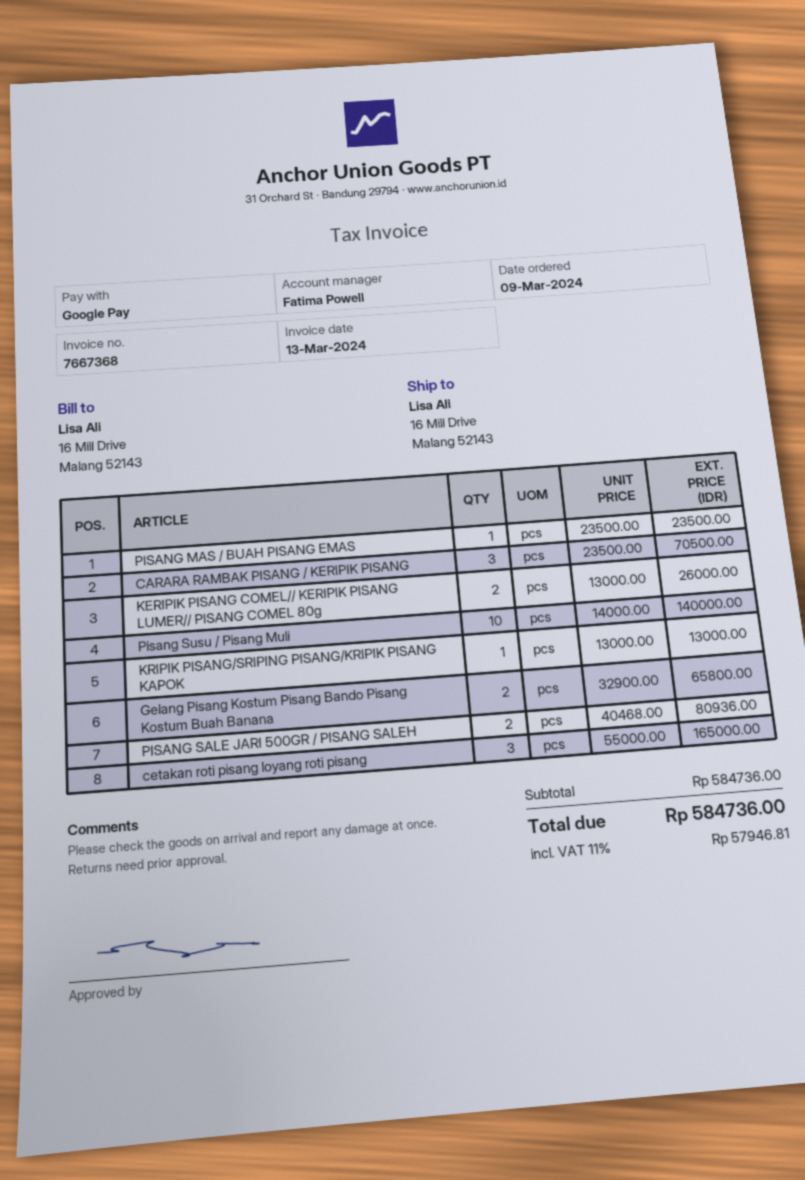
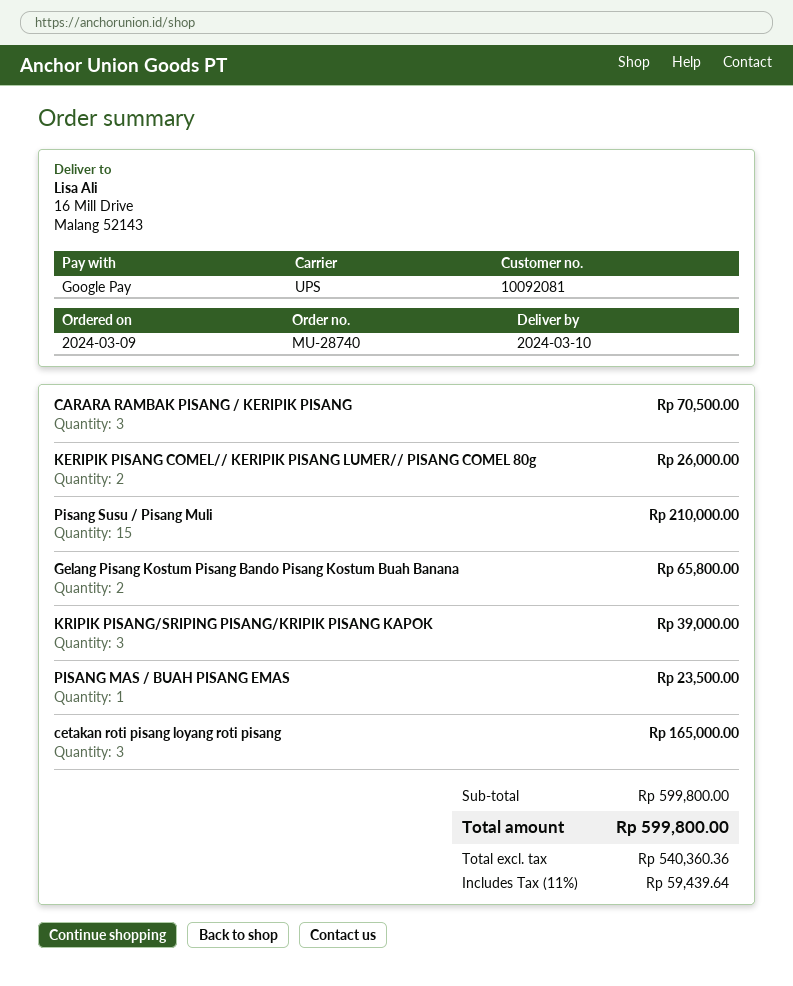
Pisang Susu / Pisang Muli: 10 for 140000.00 -> 15 for 210000.00
KRIPIK PISANG/SRIPING PISANG/KRIPIK PISANG KAPOK: 1 for 13000.00 -> 3 for 39000.00
PISANG SALE JARI 500GR / PISANG SALEH: 2 for 80936.00 -> none
subtotal: 584736.00 -> 599800.00
tax: 11% = 57946.81 -> 11% = 59439.64
total: 584736.00 -> 599800.00

